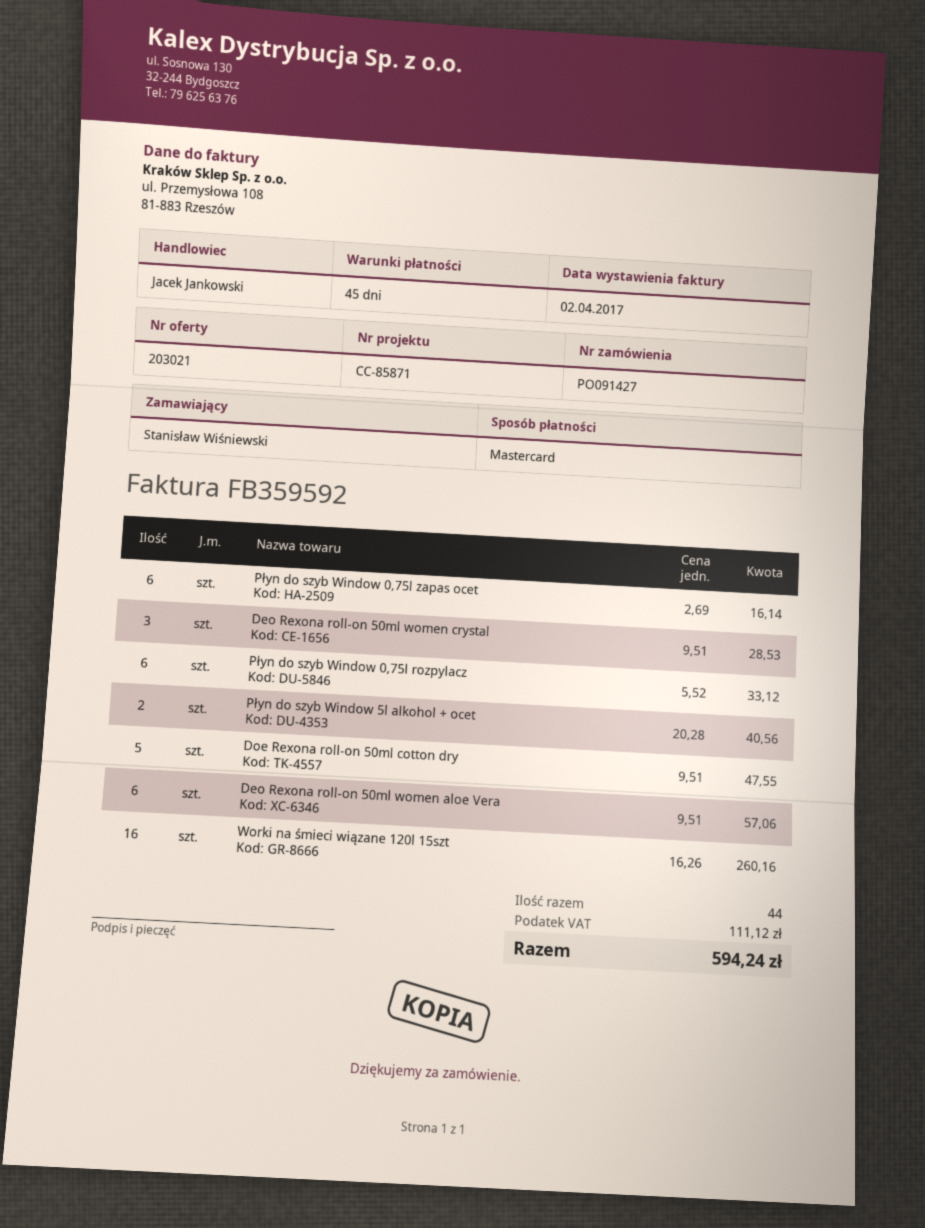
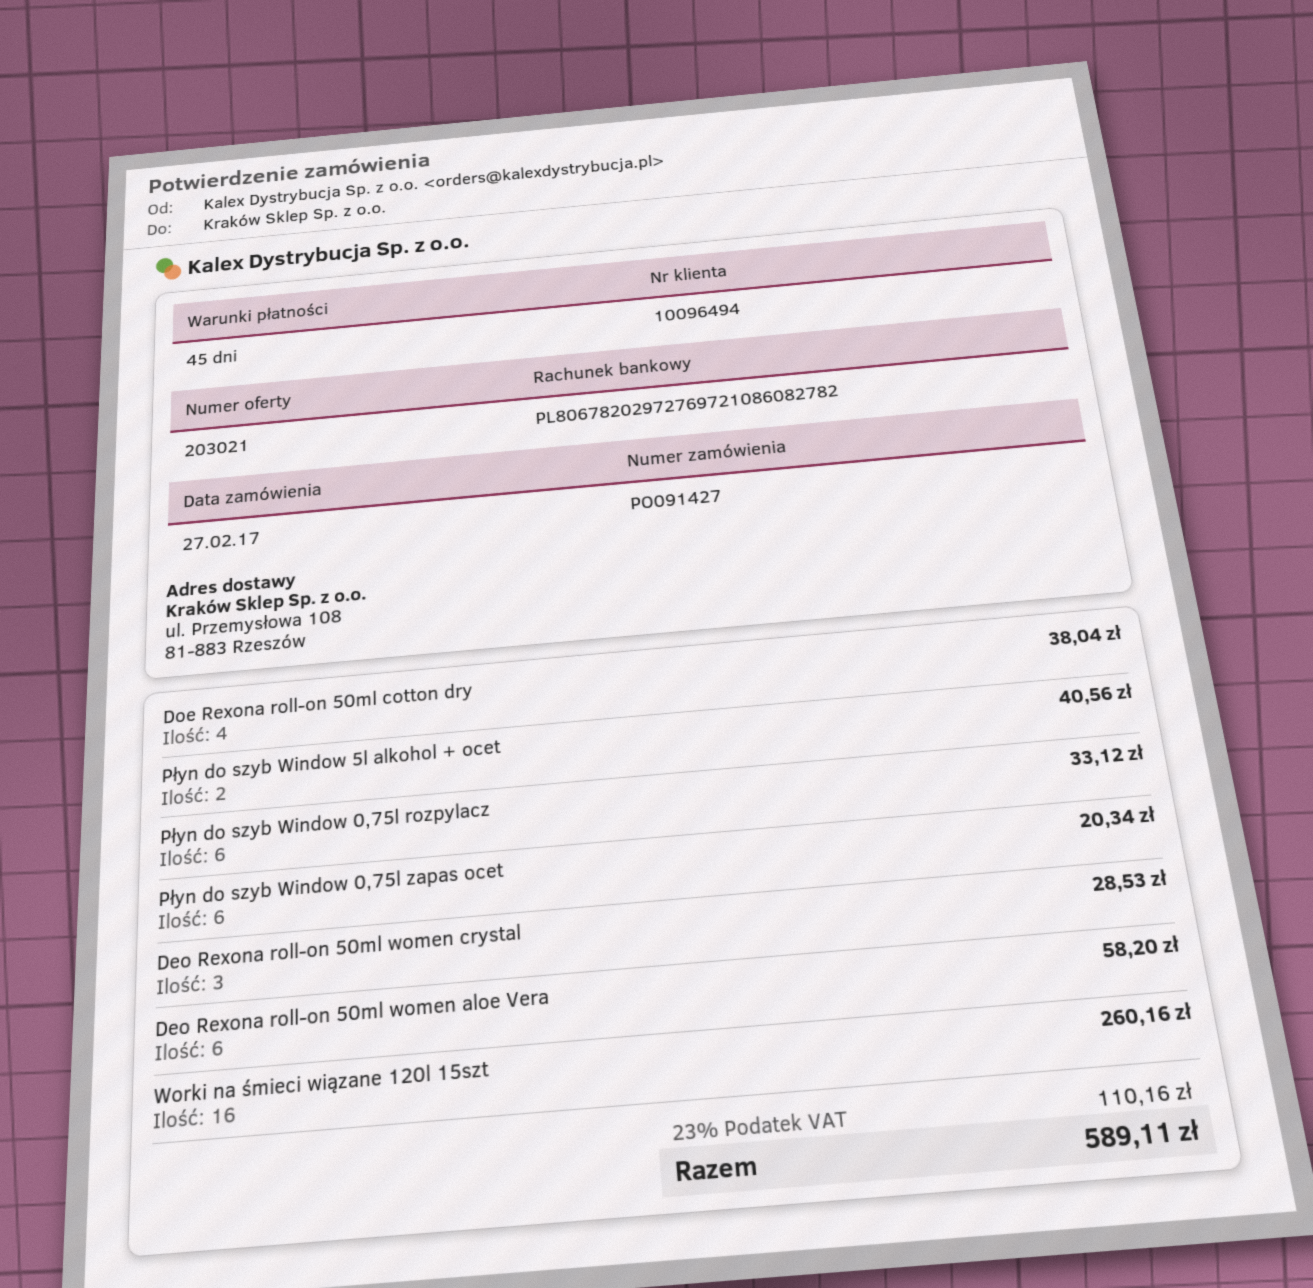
Płyn do szyb Window 0,75l zapas ocet: 6 for 16.14 -> 6 for 20.34
Doe Rexona roll-on 50ml cotton dry: 5 for 47.55 -> 4 for 38.04
Deo Rexona roll-on 50ml women aloe Vera: 6 for 57.06 -> 6 for 58.20
tax: 111.12 -> 110.16
total: 594.24 -> 589.11

